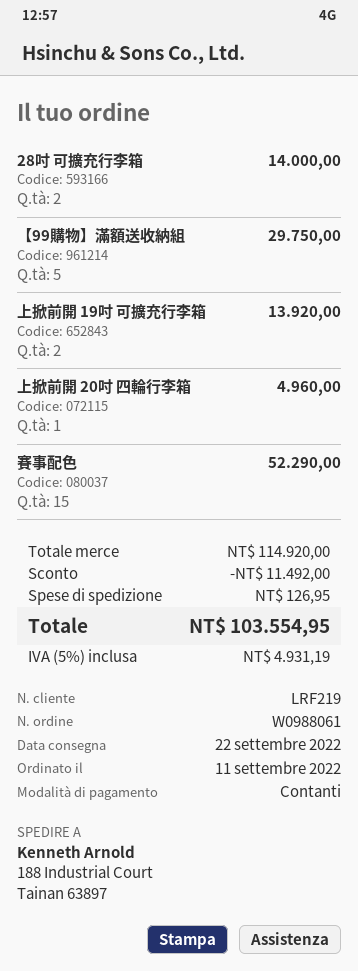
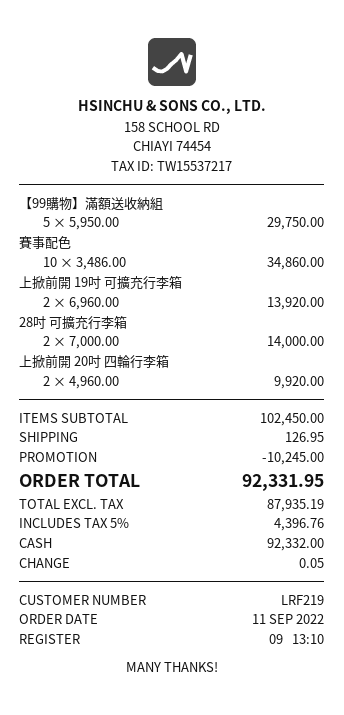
上掀前開 20吋 四輪行李箱: 1 for 4960.00 -> 2 for 9920.00
賽事配色: 15 for 52290.00 -> 10 for 34860.00
subtotal: 114920.00 -> 102450.00
discount: 11492.00 -> 10245.00
tax: 5% = 4931.19 -> 5% = 4396.76
total: 103554.95 -> 92331.95

